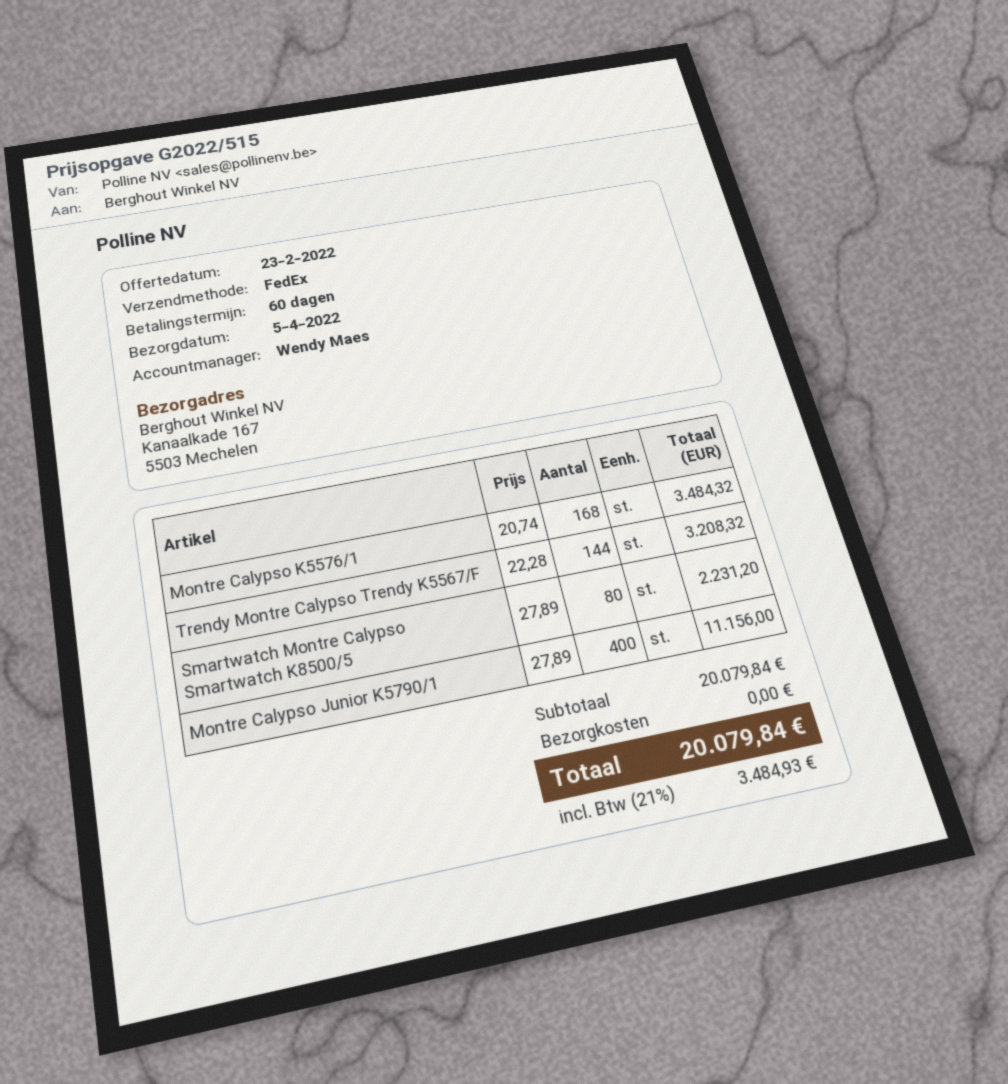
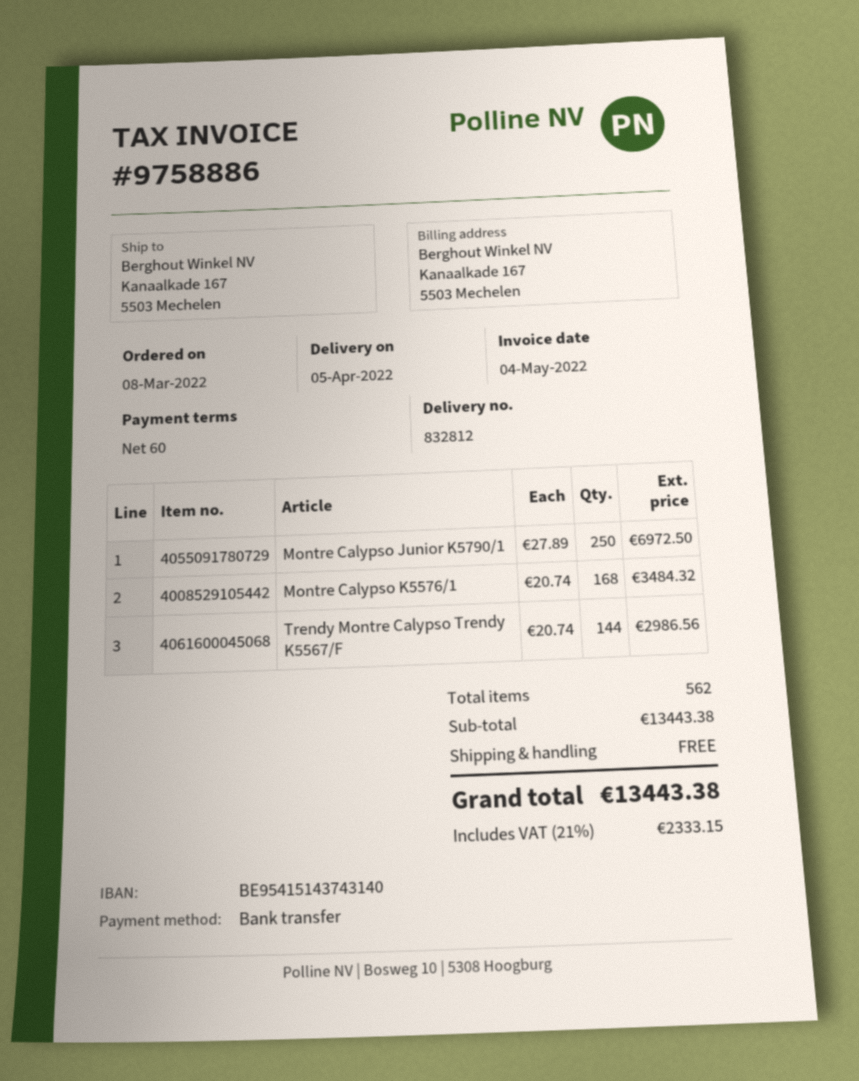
Trendy Montre Calypso Trendy K5567/F: 144 x 22.28 = 3208.32 -> 144 x 20.74 = 2986.56
Smartwatch Montre Calypso Smartwatch K8500/5: 80 x 27.89 = 2231.20 -> none
Montre Calypso Junior K5790/1: 400 x 27.89 = 11156.00 -> 250 x 27.89 = 6972.50
subtotal: 20079.84 -> 13443.38
tax: 21% = 3484.93 -> 21% = 2333.15
total: 20079.84 -> 13443.38

